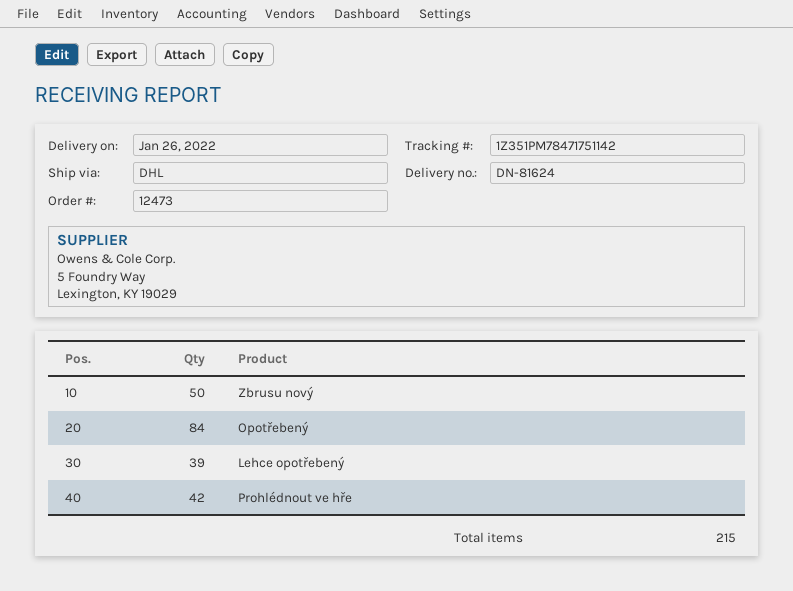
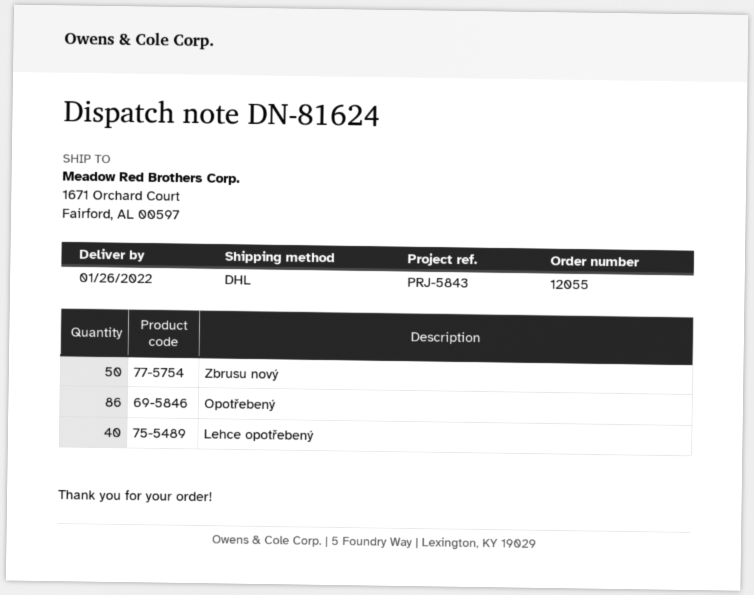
order number: 12473 -> 12055
Opotřebený: 84 -> 86
Lehce opotřebený: 39 -> 40
Prohlédnout ve hře: 42 -> none

